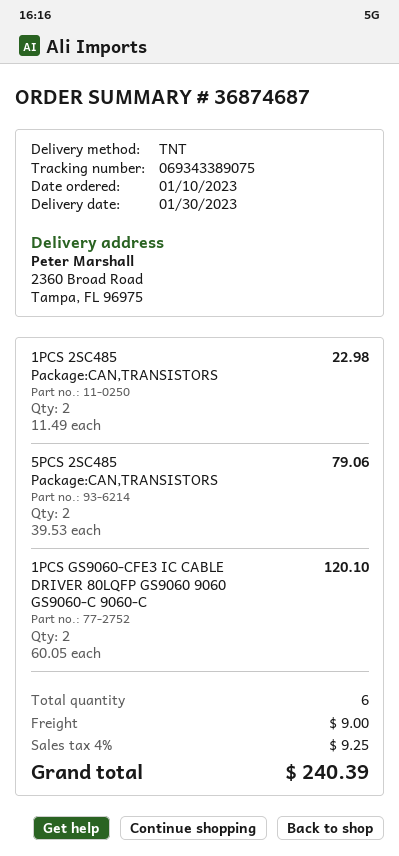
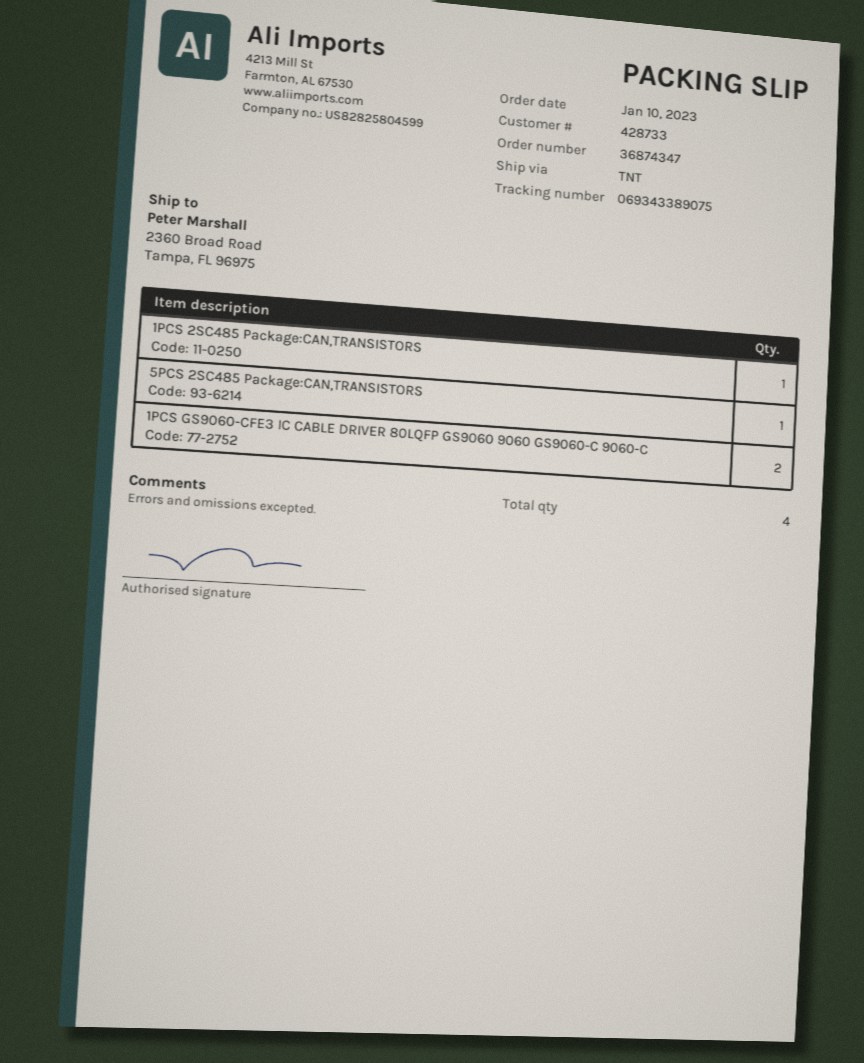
order number: 36874687 -> 36874347
1PCS 2SC485 Package:CAN,TRANSISTORS: 2 -> 1
5PCS 2SC485 Package:CAN,TRANSISTORS: 2 -> 1
total quantity: 6 -> 4

